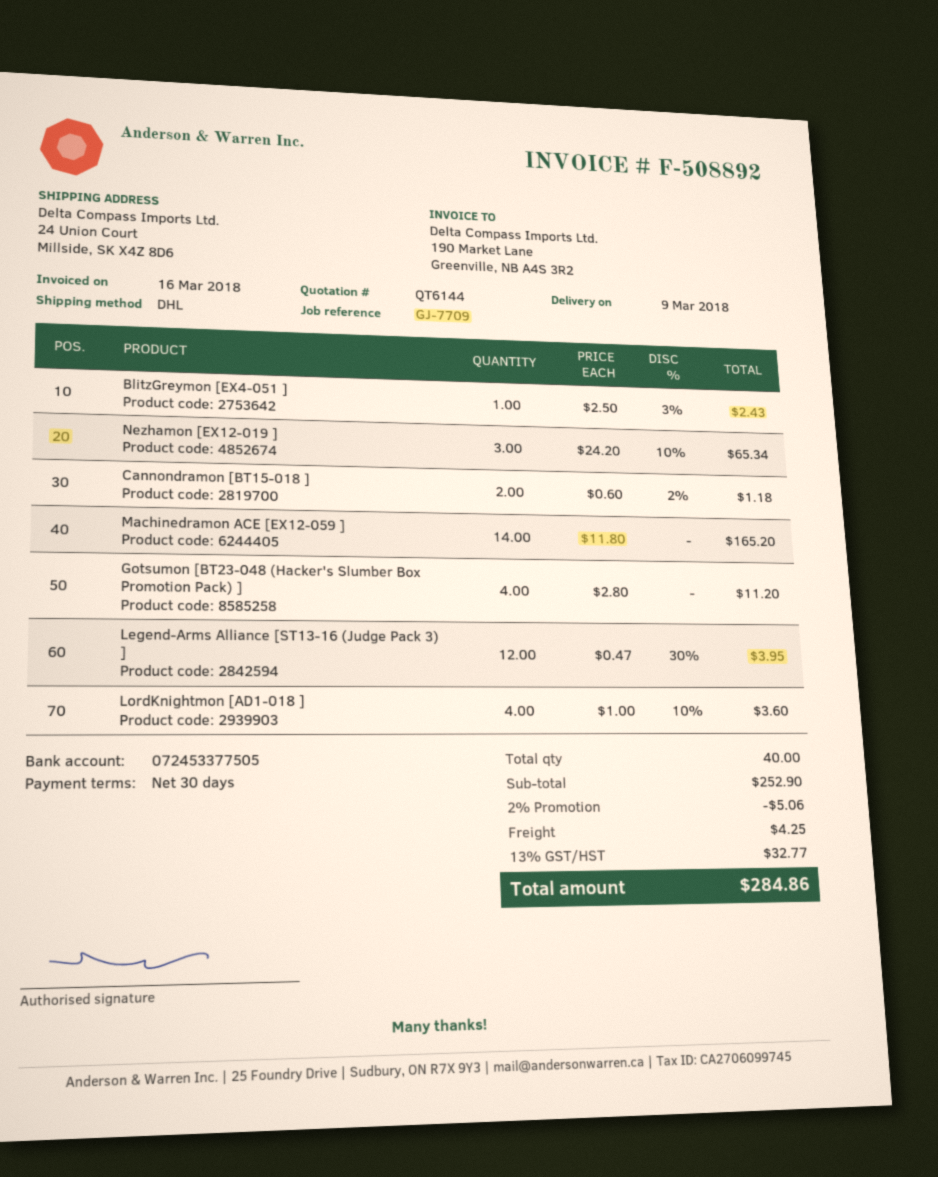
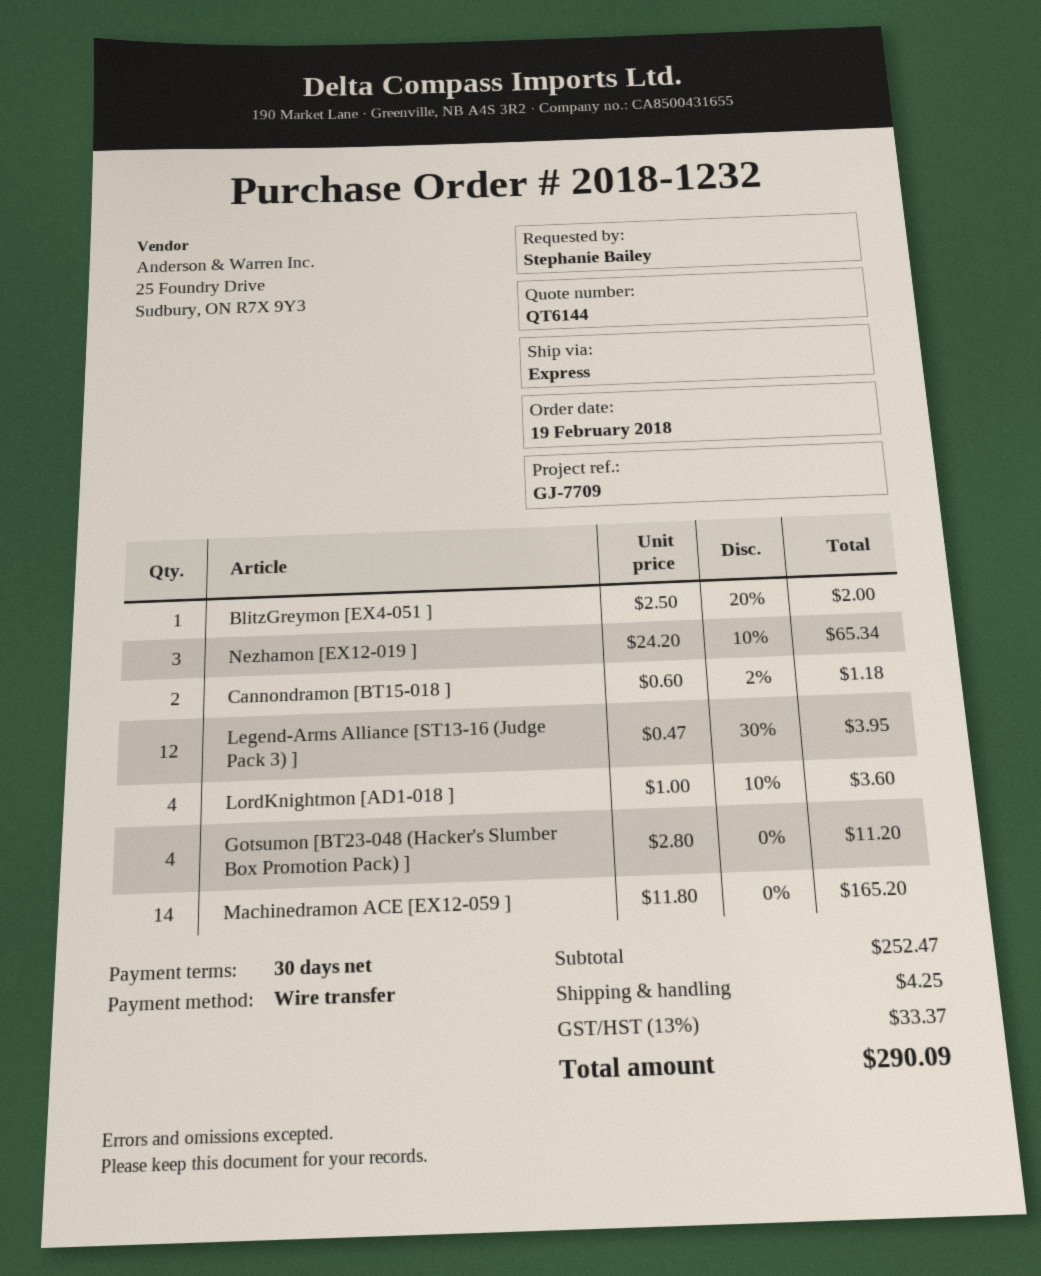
shipping method: DHL -> express
BlitzGreymon [EX4-051 ]: 1 x 2.50 - 3% = 2.43 -> 1 x 2.50 - 20% = 2.00
subtotal: 252.90 -> 252.47
discount: 2% = 5.06 -> none
tax: 13% = 32.77 -> 13% = 33.37
total: 284.86 -> 290.09

